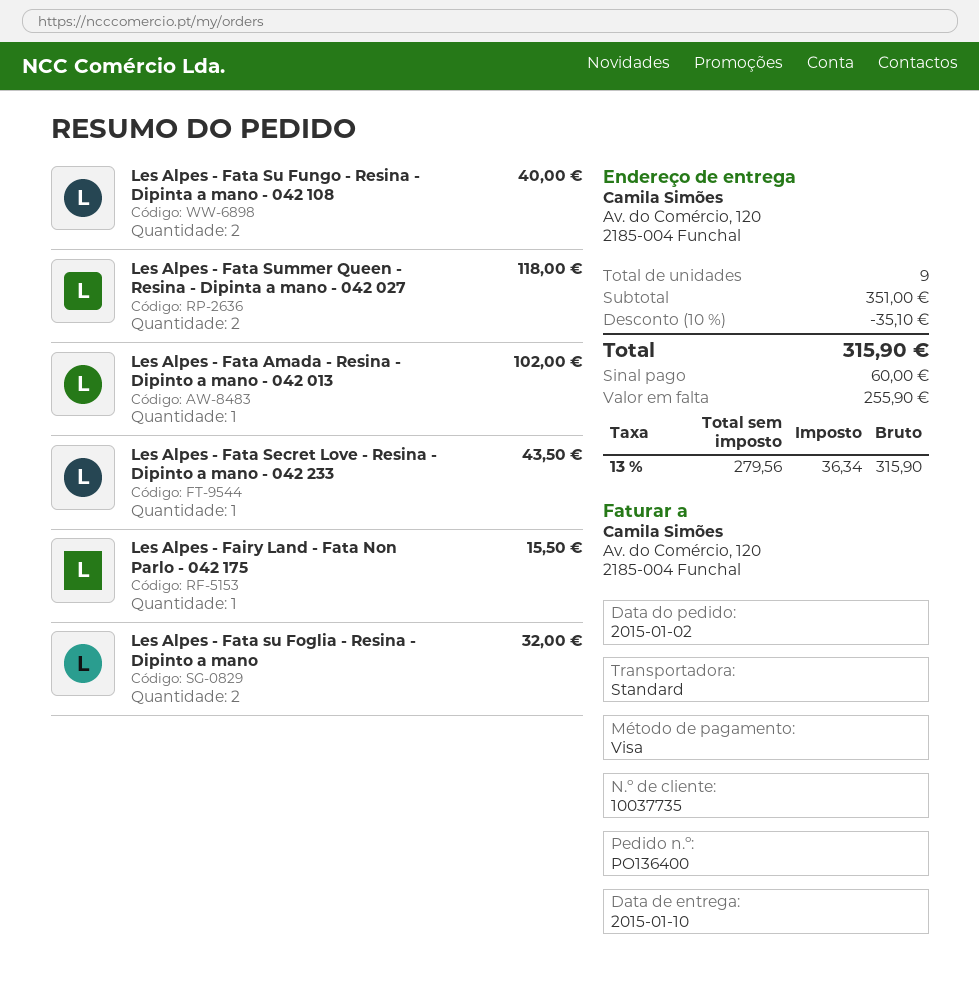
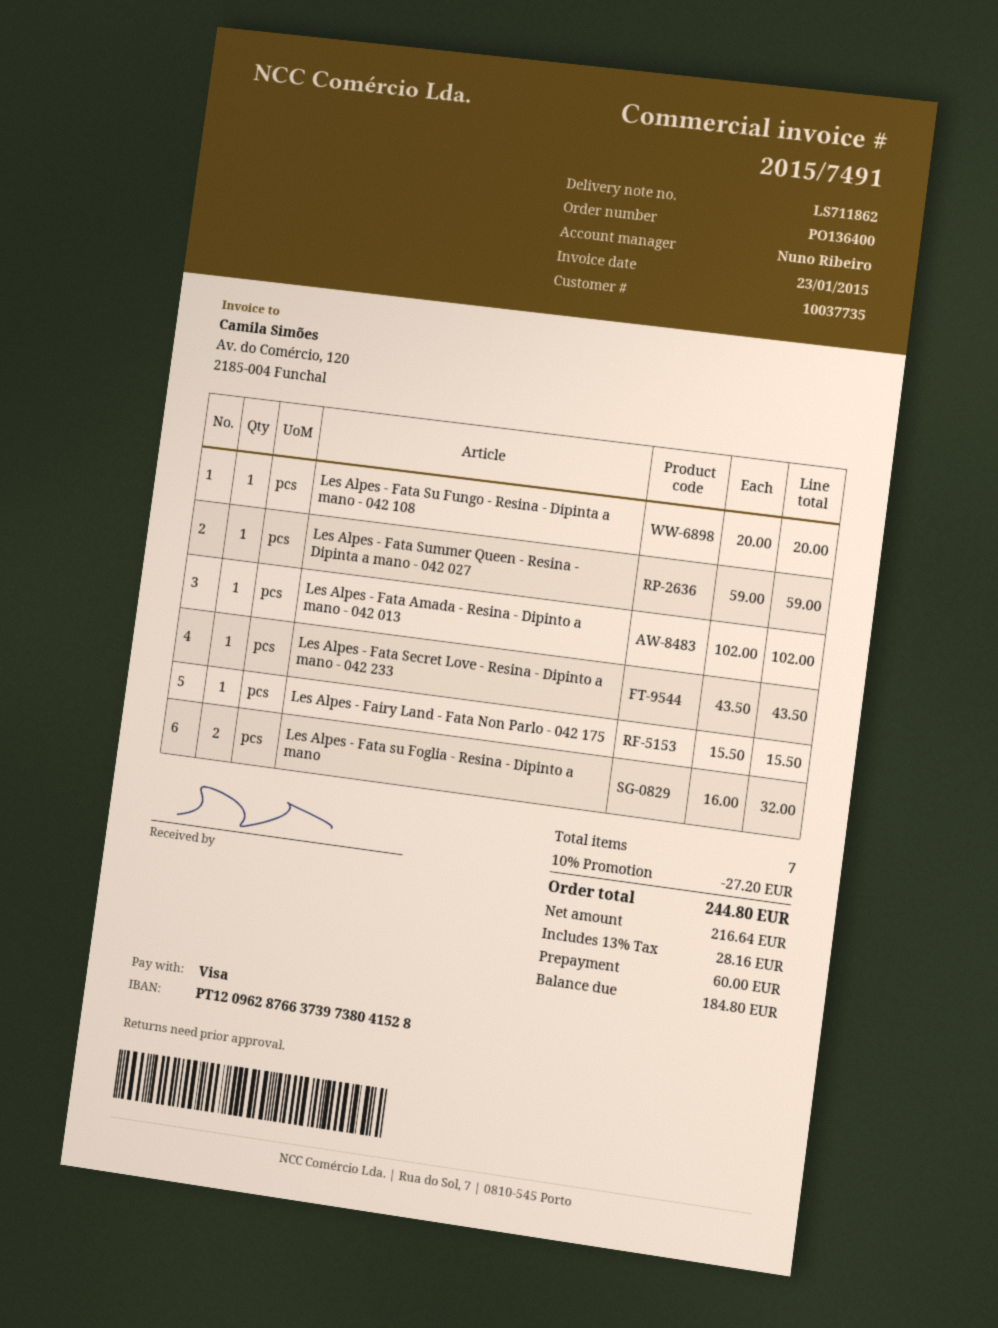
Les Alpes - Fata Su Fungo - Resina - Dipinta a mano - 042 108: 2 for 40.00 -> 1 for 20.00
Les Alpes - Fata Summer Queen - Resina - Dipinta a mano - 042 027: 2 for 118.00 -> 1 for 59.00
total quantity: 9 -> 7
discount: 10% = 35.10 -> 10% = 27.20
net: 279.56 -> 216.64
tax: 13% = 36.34 -> 13% = 28.16
total: 315.90 -> 244.80
balance: 255.90 -> 184.80

